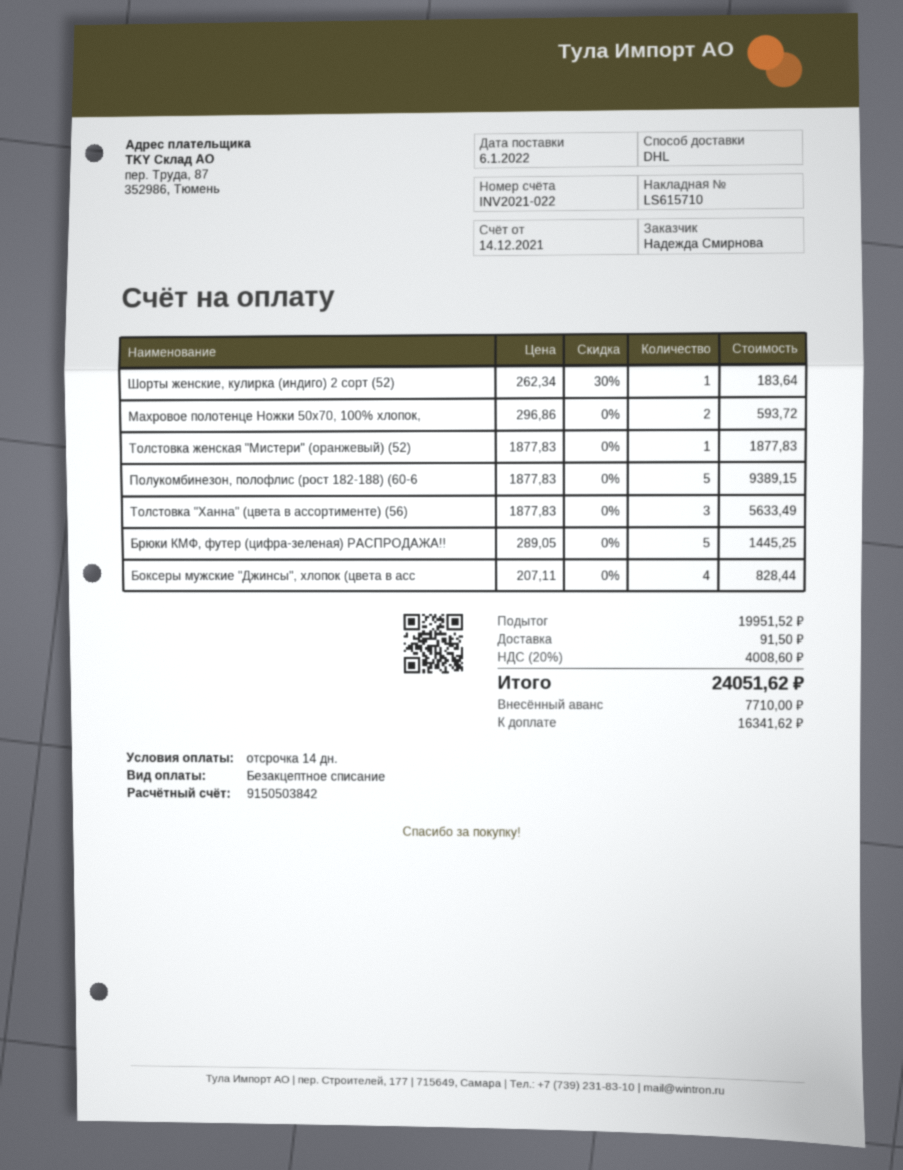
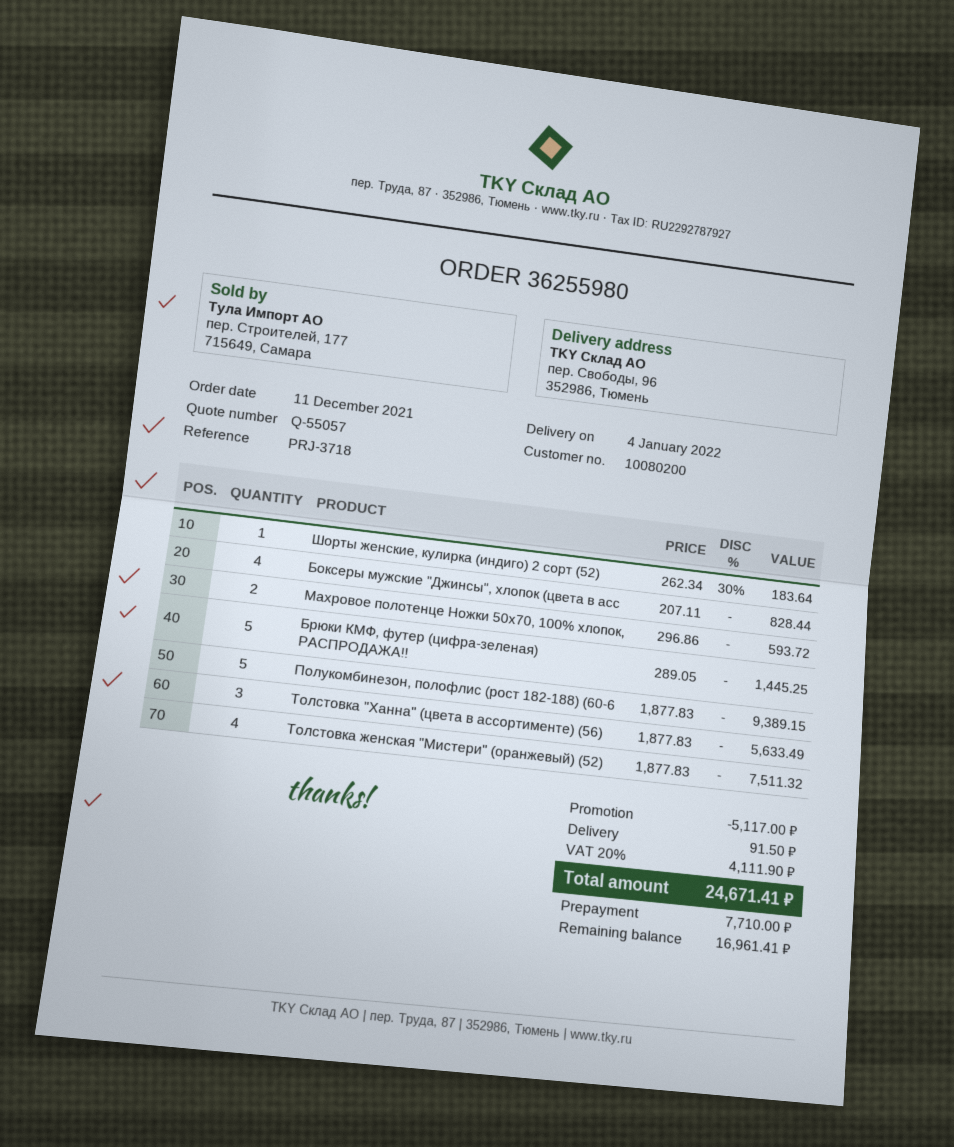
delivery date: 2022-01-06 -> 2022-01-04
Толстовка женская "Мистери" (оранжевый) (52): 1 x 1877.83 = 1877.83 -> 4 x 1877.83 = 7511.32
discount: none -> 5117.00
tax: 20% = 4008.60 -> 20% = 4111.90
total: 24051.62 -> 24671.41
balance: 16341.62 -> 16961.41

